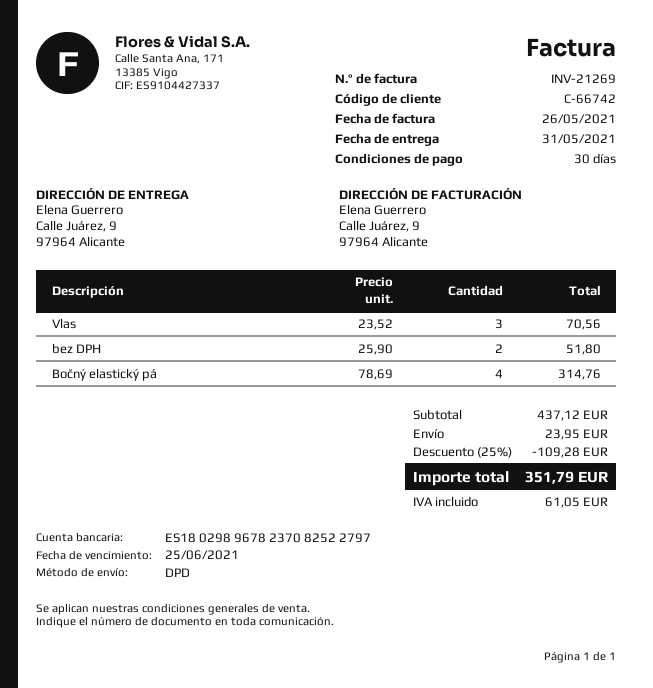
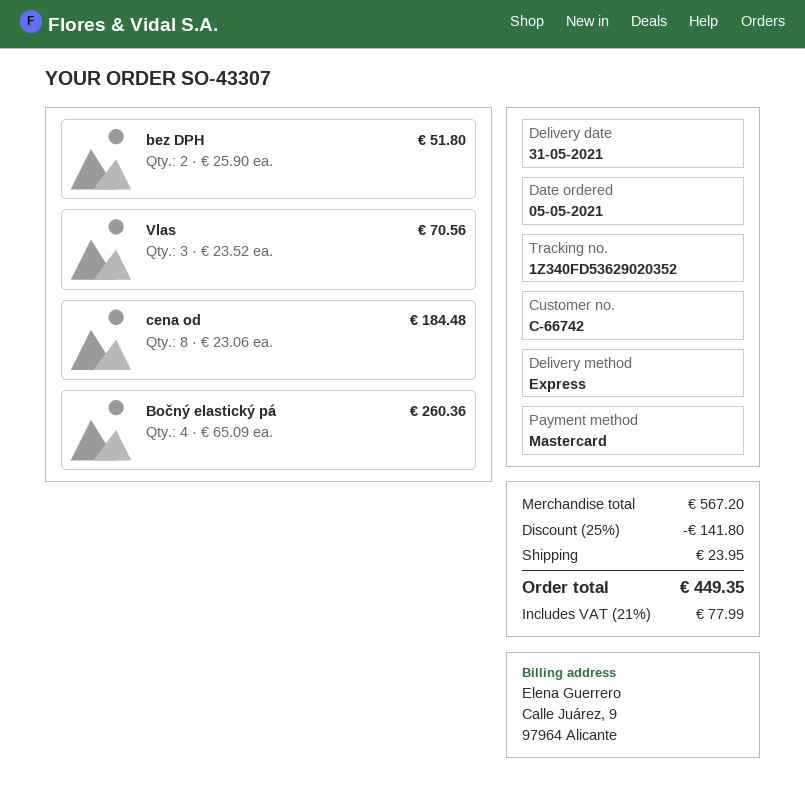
shipping method: DPD -> express
Bočný elastický pá: 4 x 78.69 = 314.76 -> 4 x 65.09 = 260.36
cena od: none -> 8 x 23.06 = 184.48
subtotal: 437.12 -> 567.20
discount: 25% = 109.28 -> 25% = 141.80
tax: 61.05 -> 77.99
total: 351.79 -> 449.35

